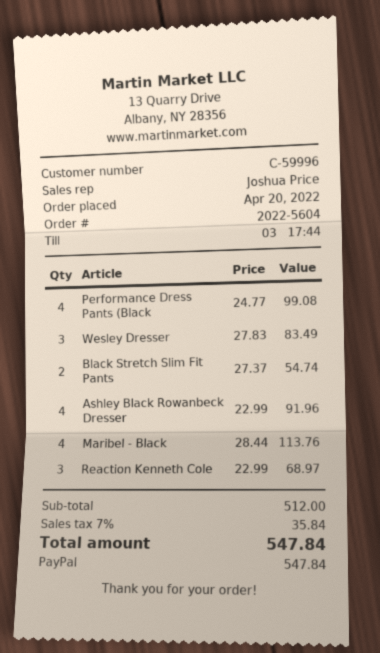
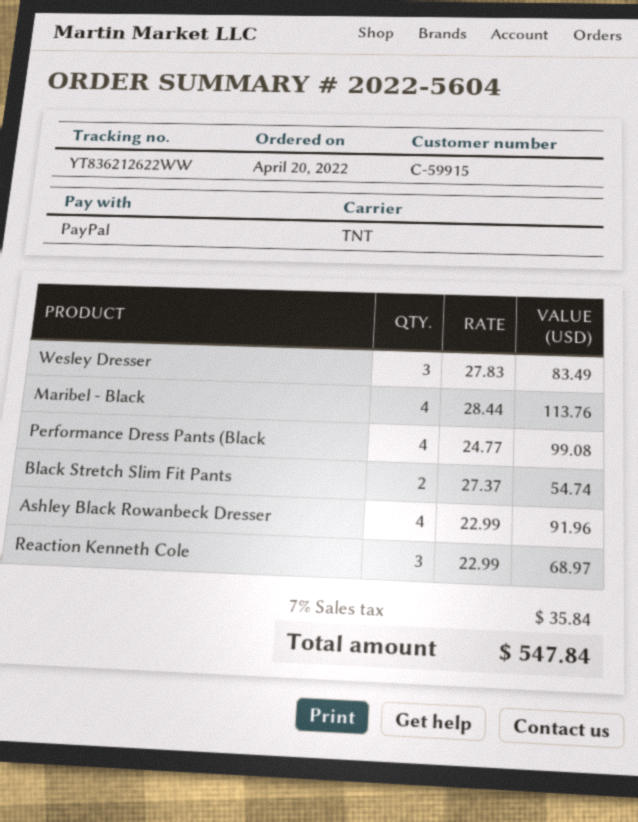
customer number: C-59996 -> C-59915

